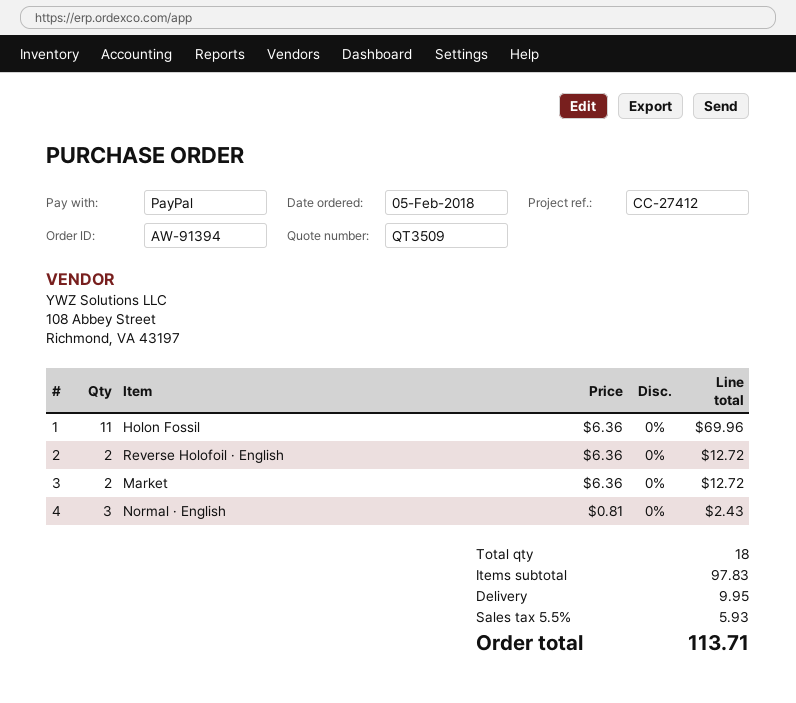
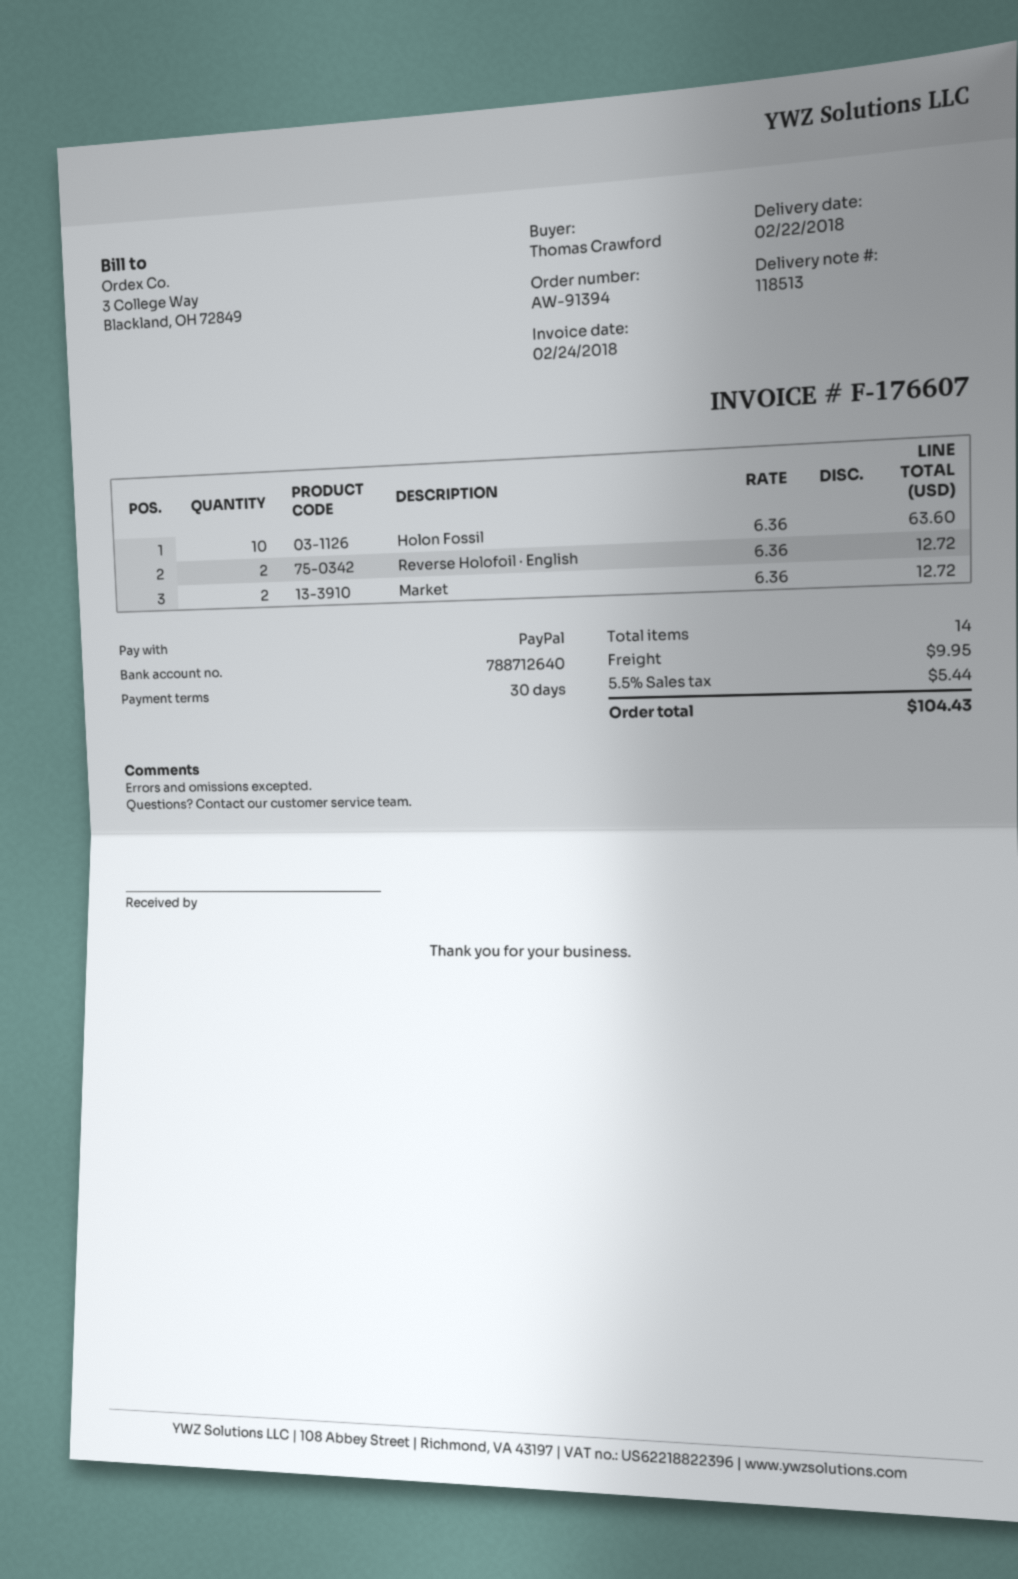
Holon Fossil: 11 x 6.36 = 69.96 -> 10 x 6.36 = 63.60
Normal · English: 3 x 0.81 = 2.43 -> none
total quantity: 18 -> 14
tax: 5.5% = 5.93 -> 5.5% = 5.44
total: 113.71 -> 104.43

